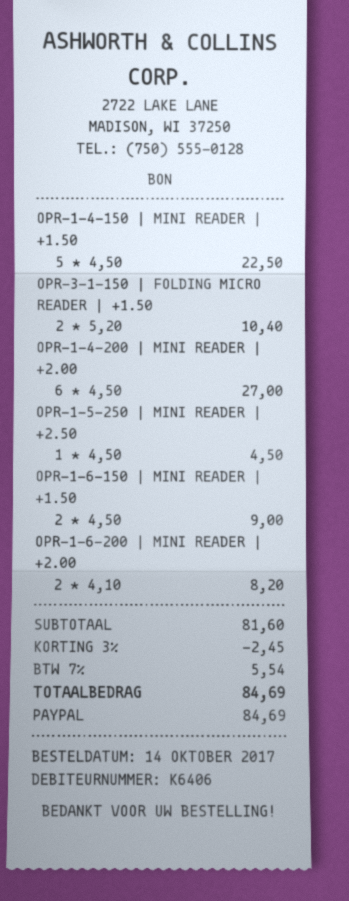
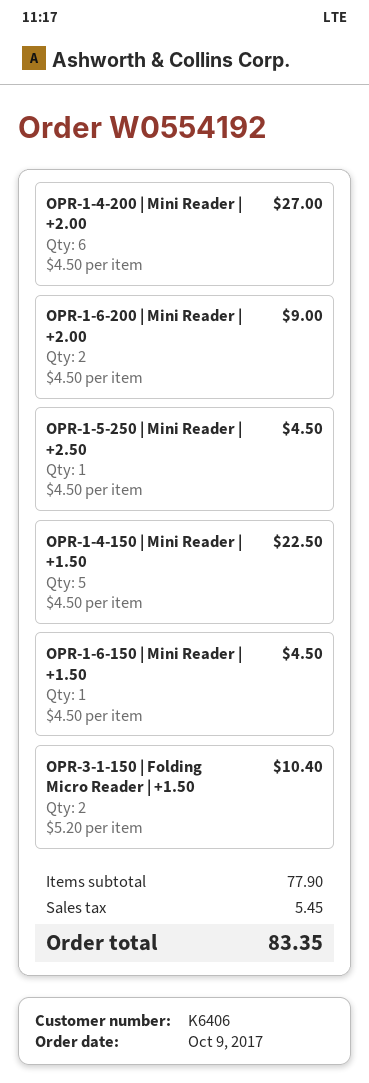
order date: 2017-10-14 -> 2017-10-09
OPR-1-6-150 | MINI READER | +1.50: 2 x 4.50 = 9.00 -> 1 x 4.50 = 4.50
OPR-1-6-200 | MINI READER | +2.00: 2 x 4.10 = 8.20 -> 2 x 4.50 = 9.00
subtotal: 81.60 -> 77.90
discount: 3% = 2.45 -> none
tax: 5.54 -> 5.45
total: 84.69 -> 83.35

